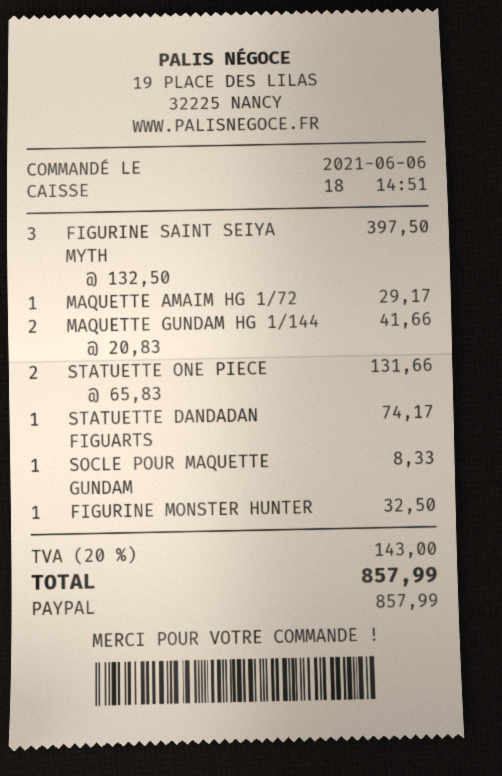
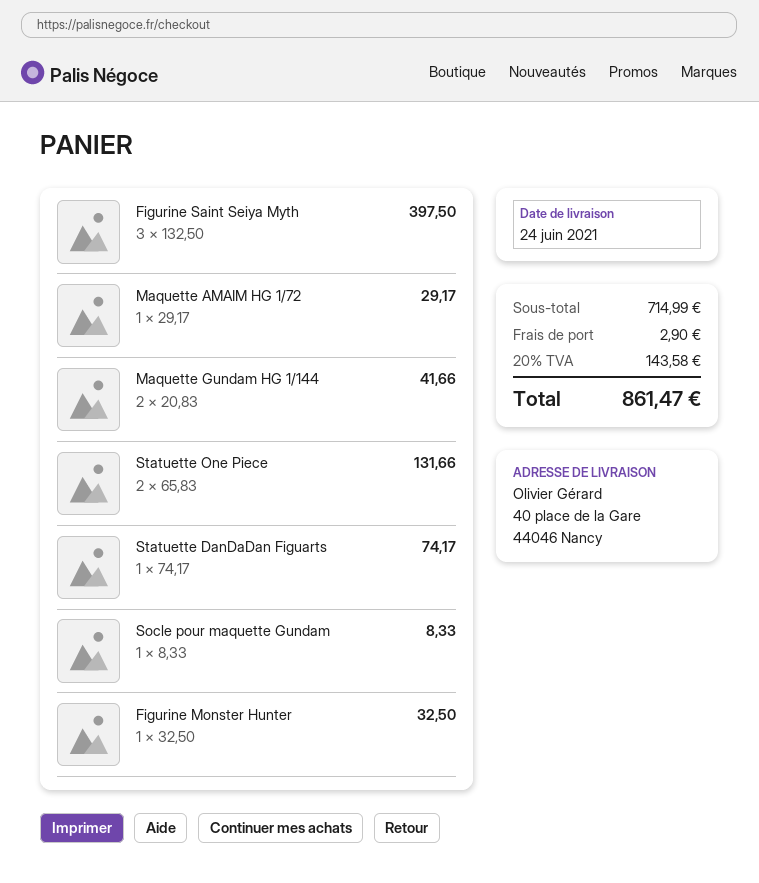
shipping: none -> 2.90
tax: 20% = 143.00 -> 20% = 143.58
total: 857.99 -> 861.47

